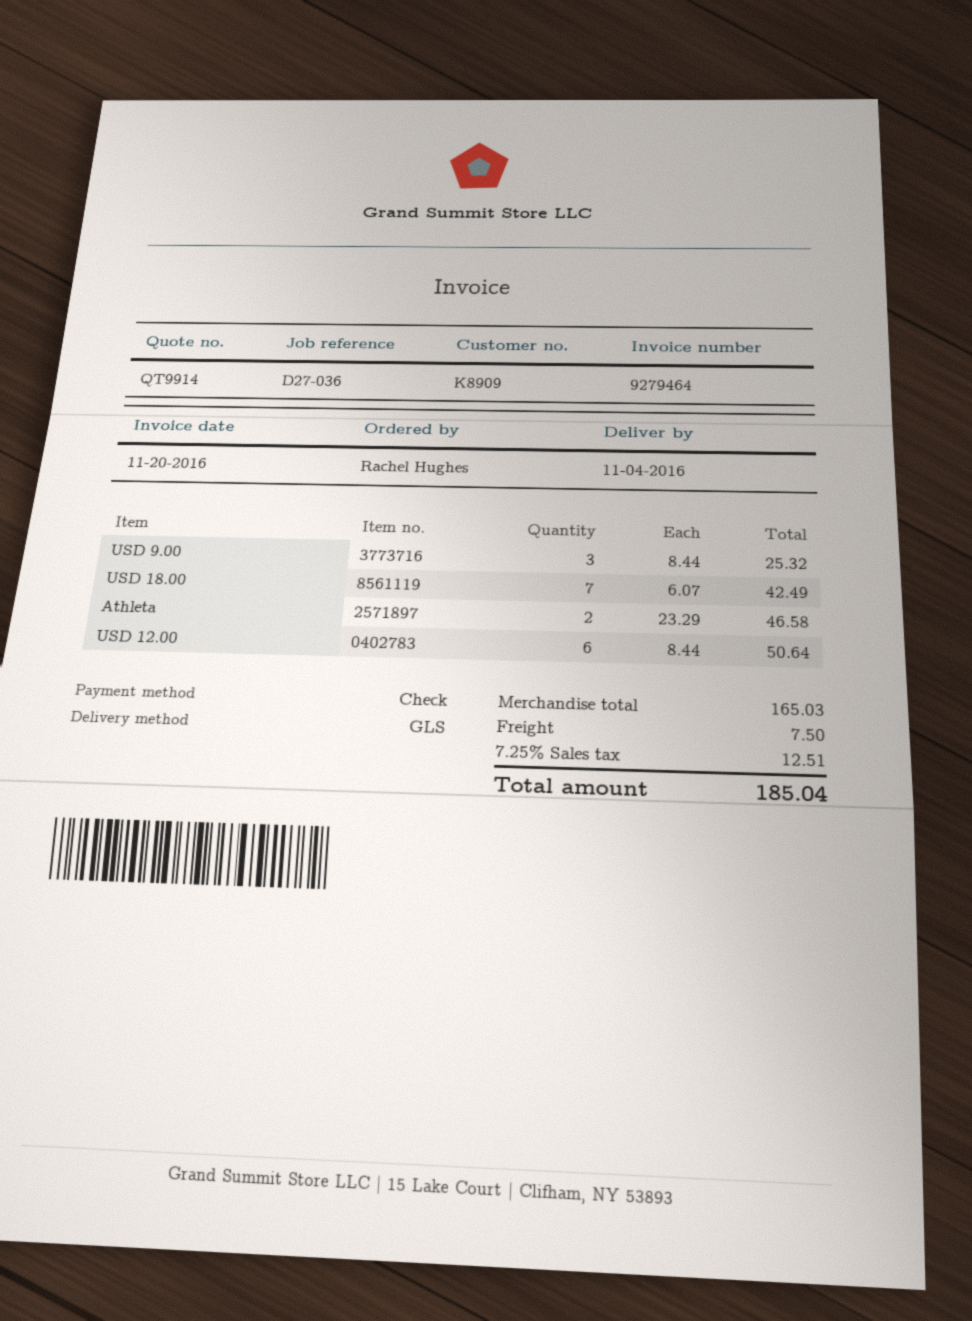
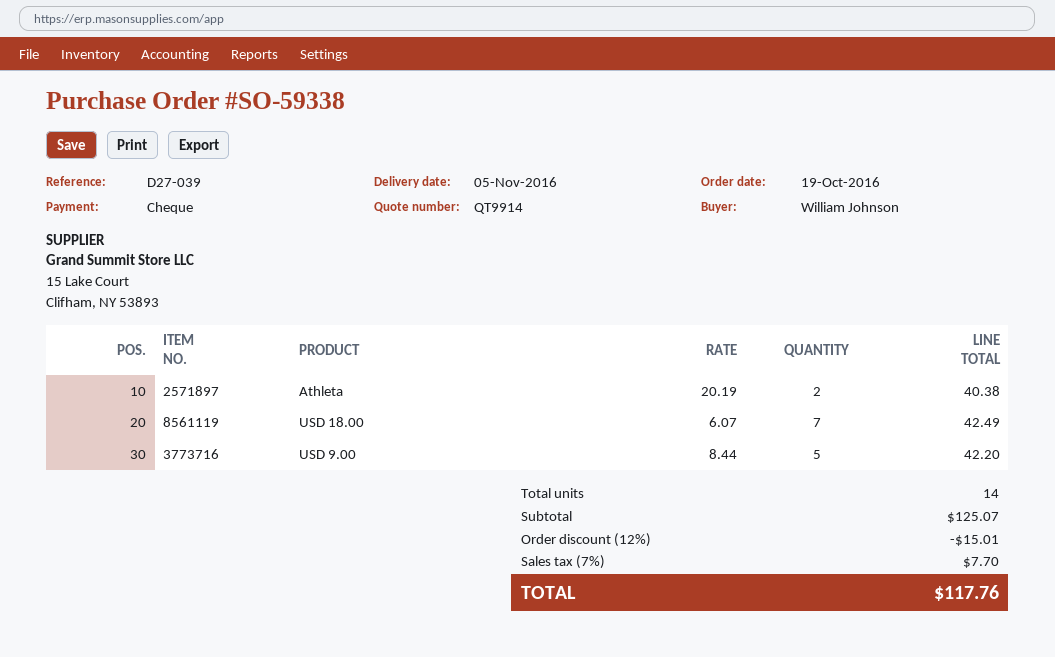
delivery date: 2016-11-04 -> 2016-11-05
reference: D27-036 -> D27-039
ordered by: Rachel Hughes -> William Johnson
USD 9.00: 3 x 8.44 = 25.32 -> 5 x 8.44 = 42.20
Athleta: 2 x 23.29 = 46.58 -> 2 x 20.19 = 40.38
USD 12.00: 6 x 8.44 = 50.64 -> none
subtotal: 165.03 -> 125.07
discount: none -> 12% = 15.01
shipping: 7.50 -> none
tax: 7.25% = 12.51 -> 7% = 7.70
total: 185.04 -> 117.76

